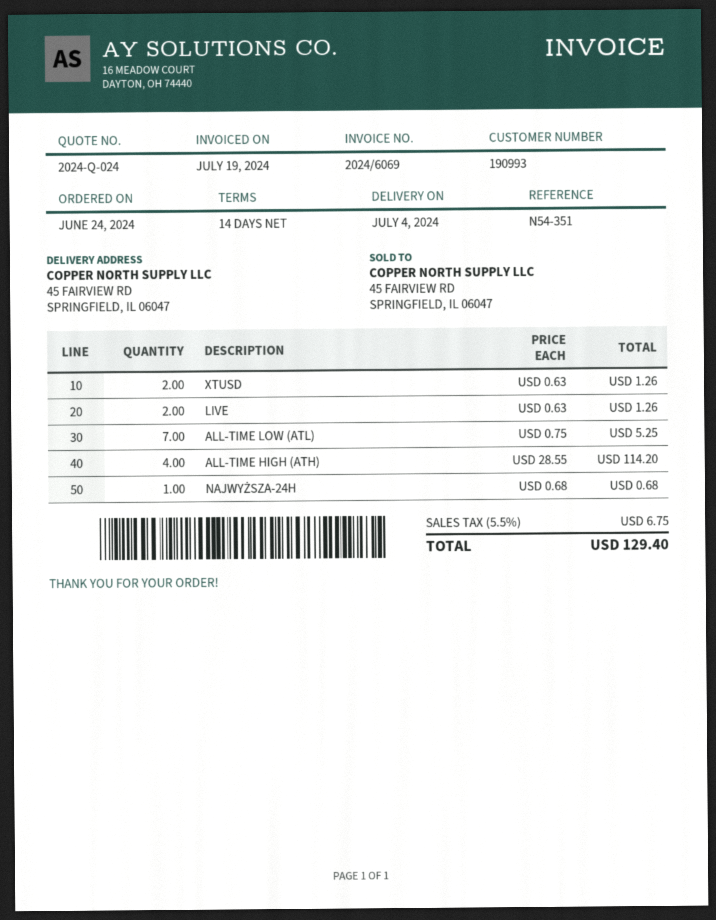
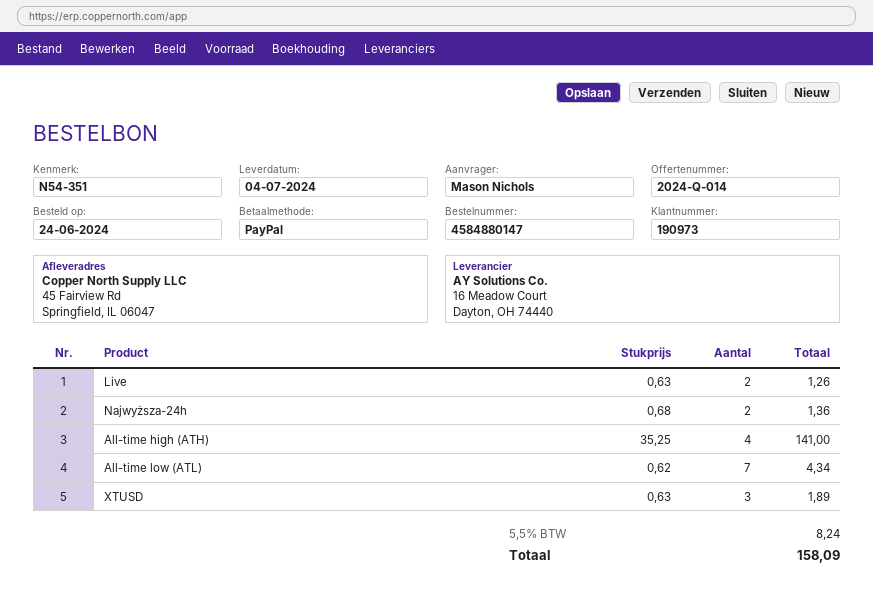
quote number: 2024-Q-024 -> 2024-Q-014
customer number: 190993 -> 190973
XTUSD: 2 x 0.63 = 1.26 -> 3 x 0.63 = 1.89
ALL-TIME LOW (ATL): 7 x 0.75 = 5.25 -> 7 x 0.62 = 4.34
ALL-TIME HIGH (ATH): 4 x 28.55 = 114.20 -> 4 x 35.25 = 141.00
NAJWYŻSZA-24H: 1 x 0.68 = 0.68 -> 2 x 0.68 = 1.36
tax: 5.5% = 6.75 -> 5.5% = 8.24
total: 129.40 -> 158.09

